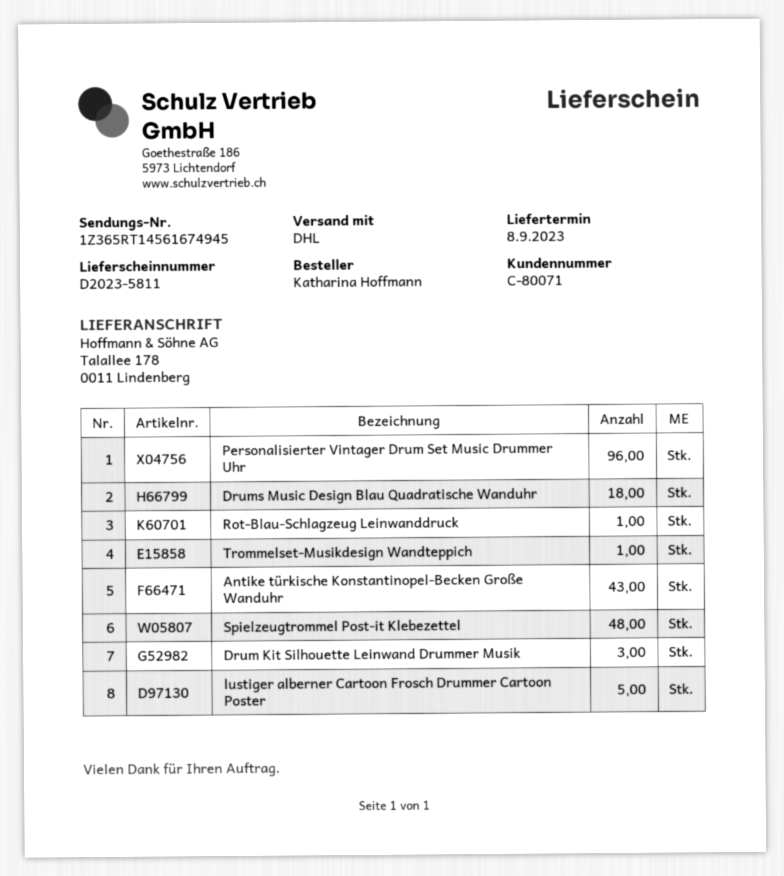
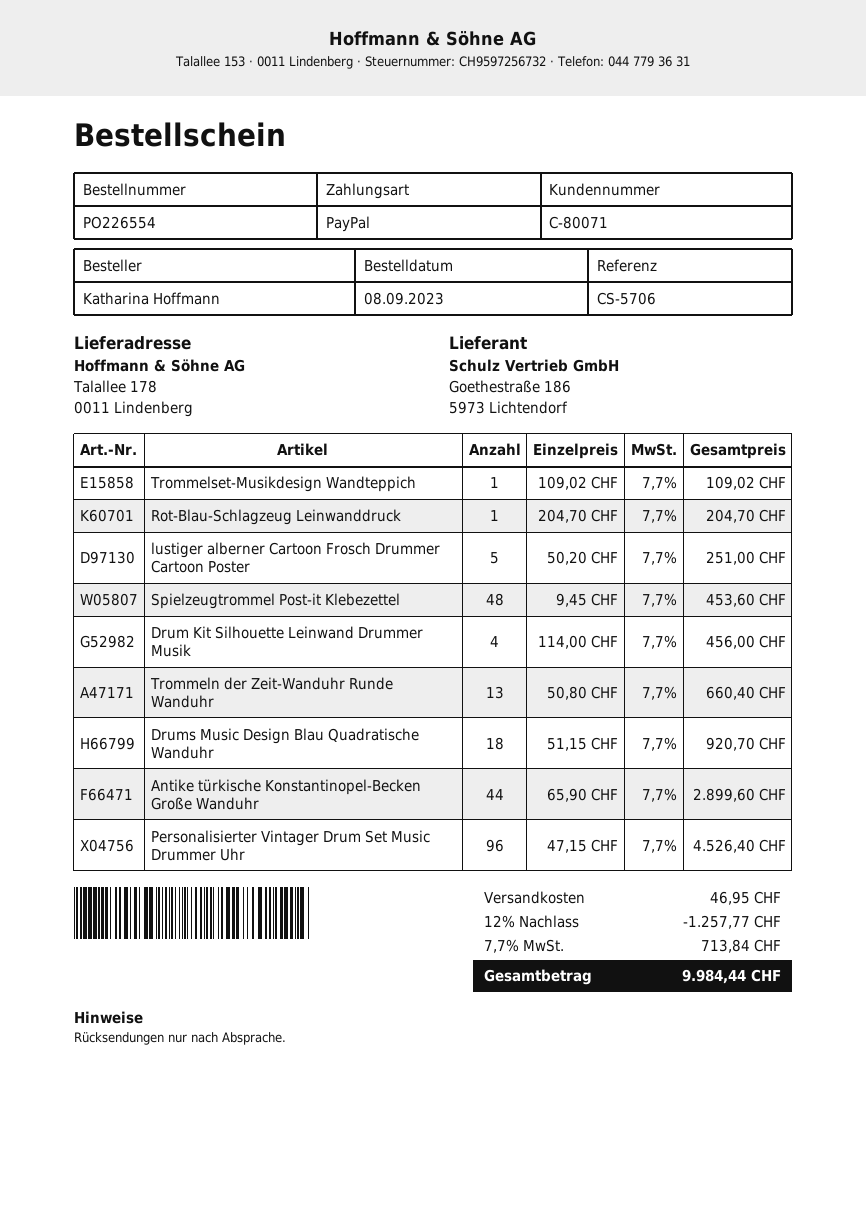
Antike türkische Konstantinopel-Becken Große Wanduhr: 43 -> 44
Drum Kit Silhouette Leinwand Drummer Musik: 3 -> 4
Trommeln der Zeit-Wanduhr Runde Wanduhr: none -> 13

